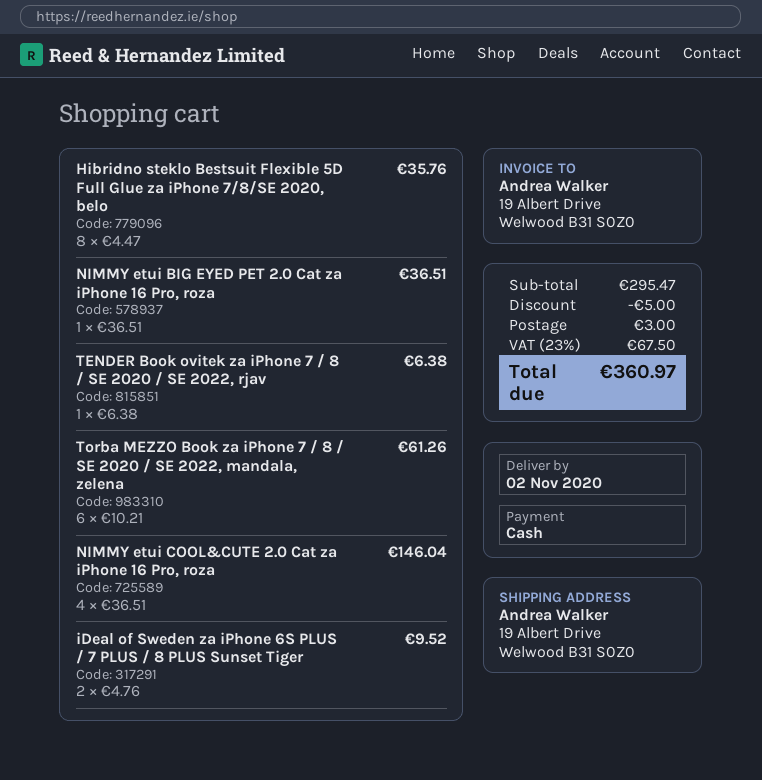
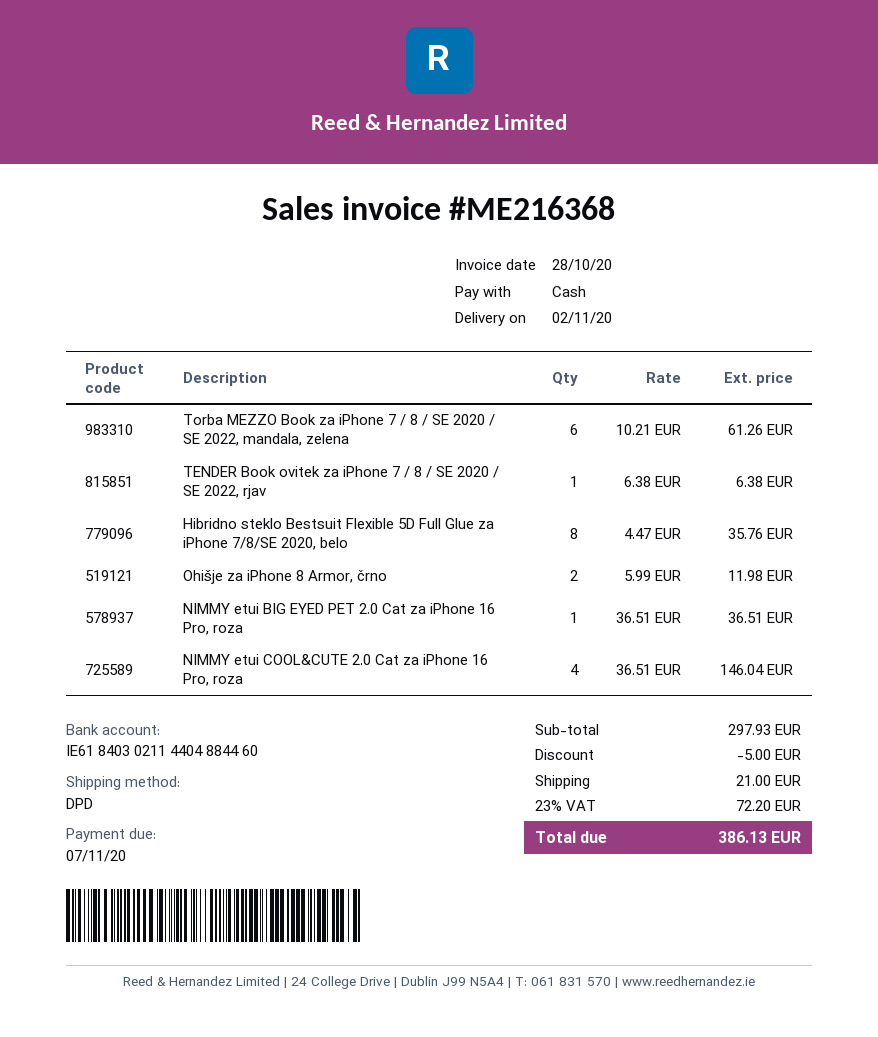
iDeal of Sweden za iPhone 6S PLUS / 7 PLUS / 8 PLUS Sunset Tiger: 2 x 4.76 = 9.52 -> none
Ohišje za iPhone 8 Armor, črno: none -> 2 x 5.99 = 11.98
subtotal: 295.47 -> 297.93
shipping: 3.00 -> 21.00
tax: 23% = 67.50 -> 23% = 72.20
total: 360.97 -> 386.13

